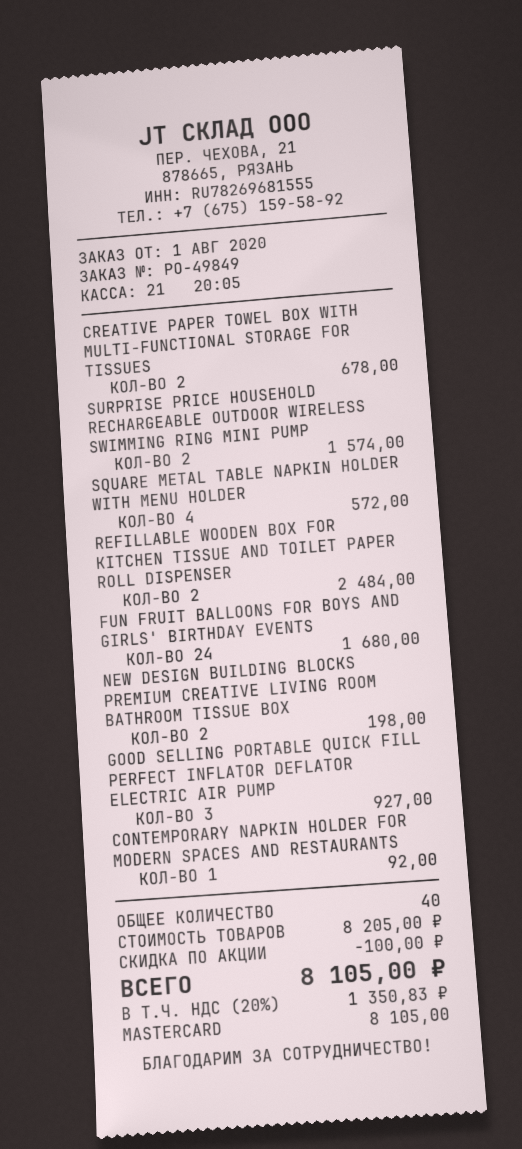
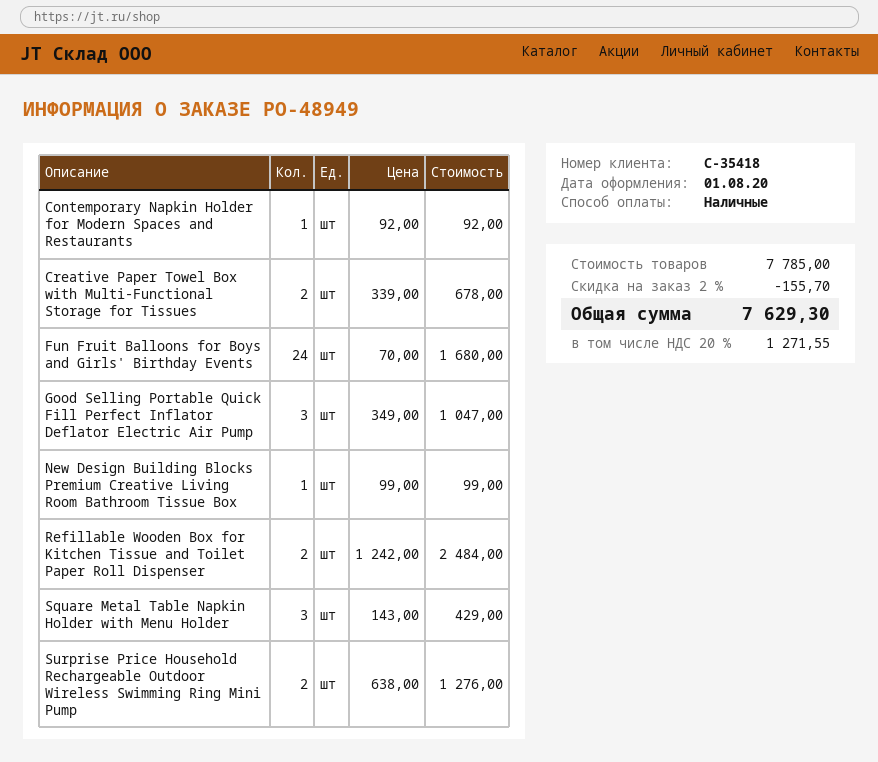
order number: PO-49849 -> PO-48949
payment method: Mastercard -> cash
SURPRISE PRICE HOUSEHOLD RECHARGEABLE OUTDOOR WIRELESS SWIMMING RING MINI PUMP: 2 for 1574.00 -> 2 for 1276.00
SQUARE METAL TABLE NAPKIN HOLDER WITH MENU HOLDER: 4 for 572.00 -> 3 for 429.00
NEW DESIGN BUILDING BLOCKS PREMIUM CREATIVE LIVING ROOM BATHROOM TISSUE BOX: 2 for 198.00 -> 1 for 99.00
GOOD SELLING PORTABLE QUICK FILL PERFECT INFLATOR DEFLATOR ELECTRIC AIR PUMP: 3 for 927.00 -> 3 for 1047.00
subtotal: 8205.00 -> 7785.00
discount: 100.00 -> 155.70
tax: 20% = 1350.83 -> 20% = 1271.55
total: 8105.00 -> 7629.30

